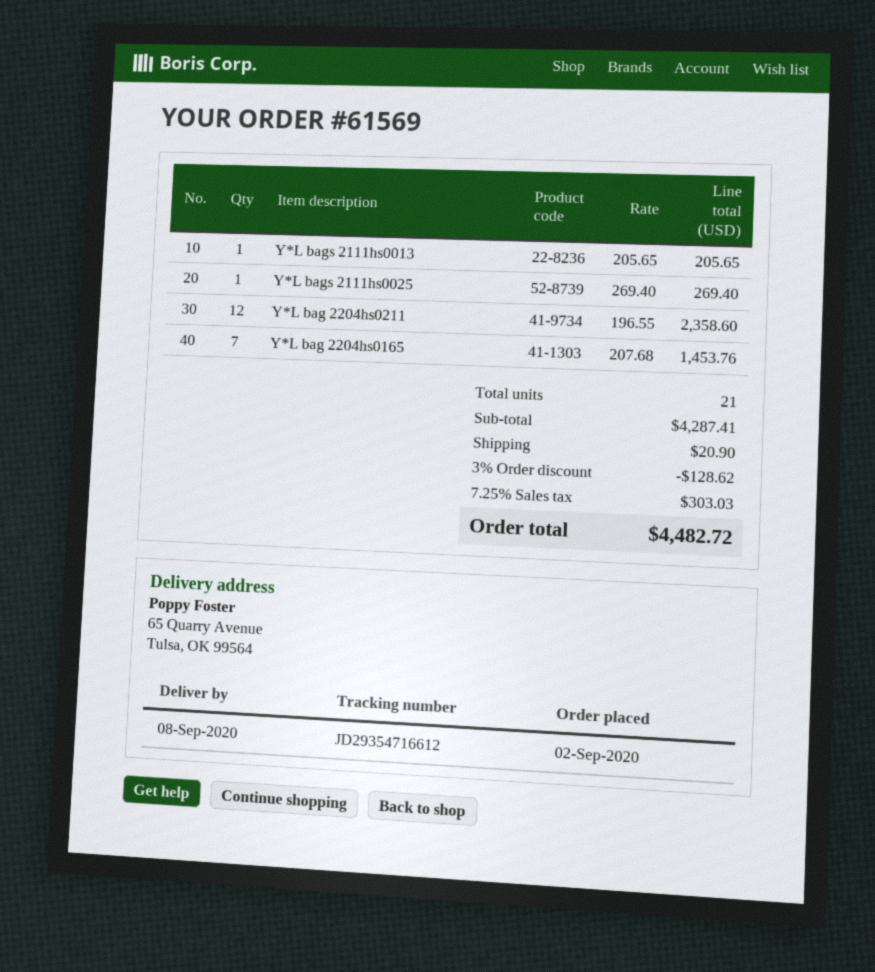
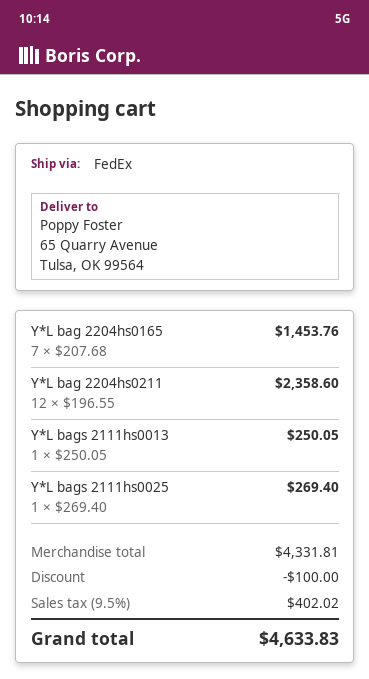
Y*L bags 2111hs0013: 1 x 205.65 = 205.65 -> 1 x 250.05 = 250.05
subtotal: 4287.41 -> 4331.81
discount: 128.62 -> 100.00
shipping: 20.90 -> none
tax: 7.25% = 303.03 -> 9.5% = 402.02
total: 4482.72 -> 4633.83

